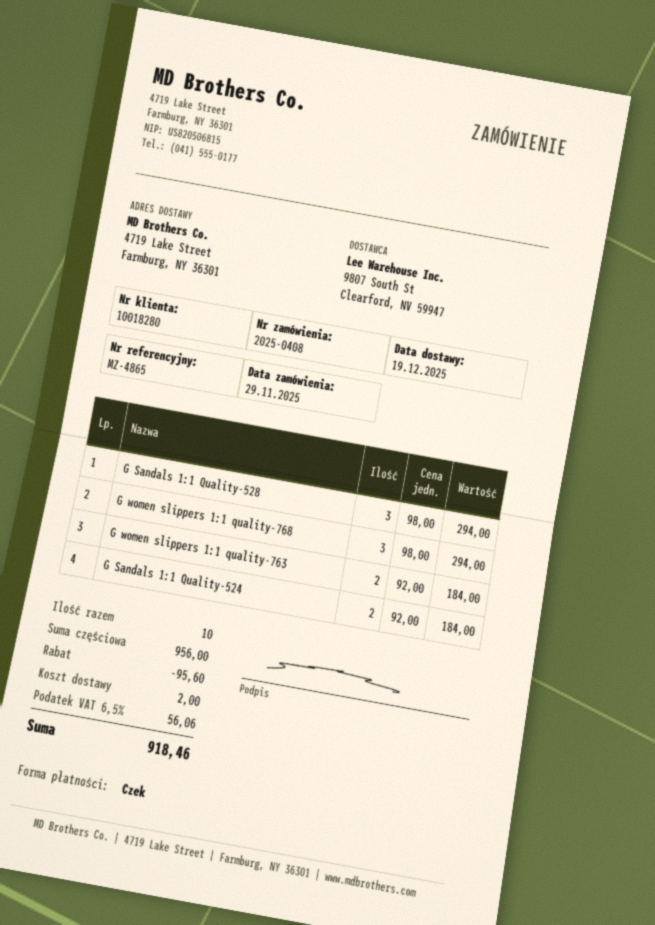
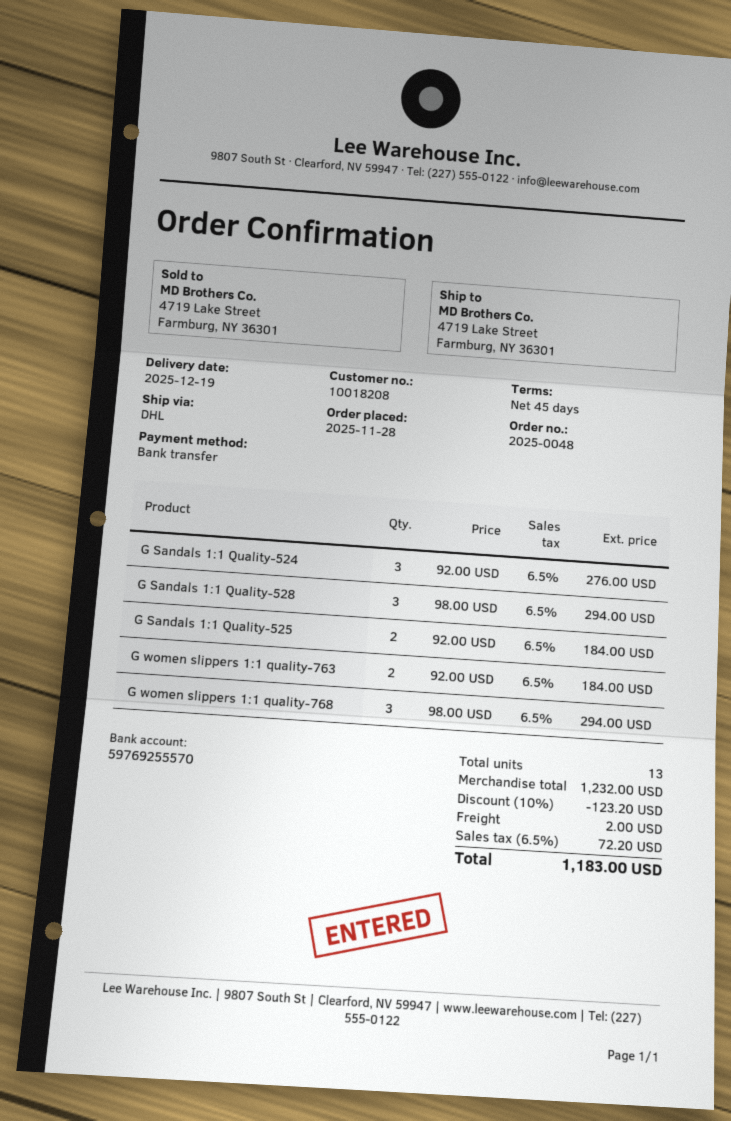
order number: 2025-0408 -> 2025-0048
order date: 2025-11-29 -> 2025-11-28
customer number: 10018280 -> 10018208
payment method: cheque -> bank transfer
G Sandals 1:1 Quality-524: 2 x 92.00 = 184.00 -> 3 x 92.00 = 276.00
G Sandals 1:1 Quality-525: none -> 2 x 92.00 = 184.00
total quantity: 10 -> 13
subtotal: 956.00 -> 1232.00
discount: 95.60 -> 123.20
tax: 6.5% = 56.06 -> 6.5% = 72.20
total: 918.46 -> 1183.00

